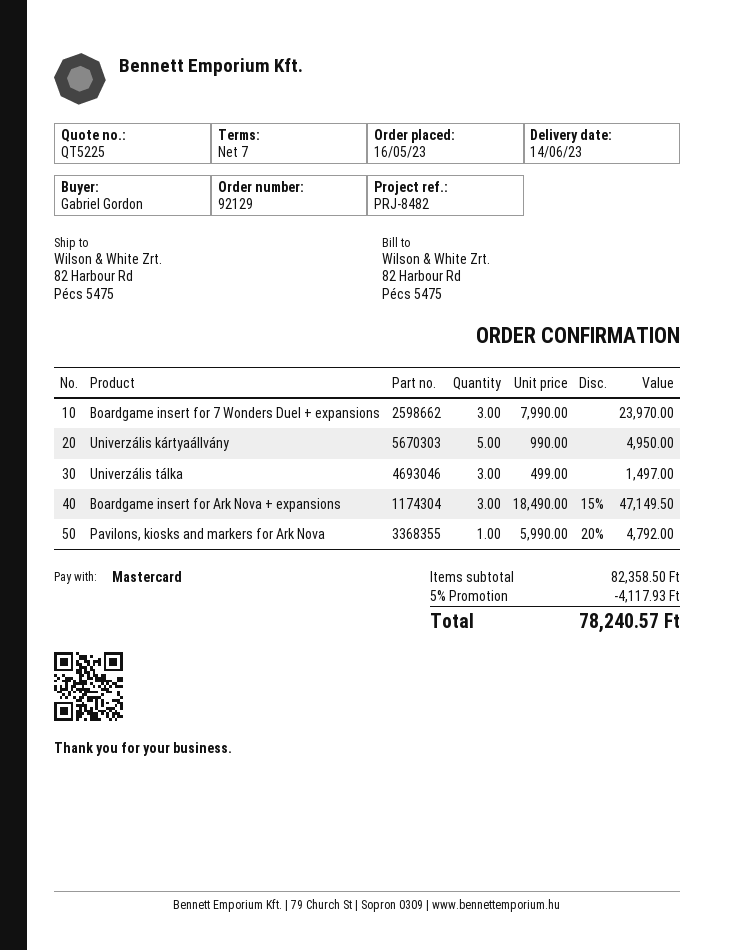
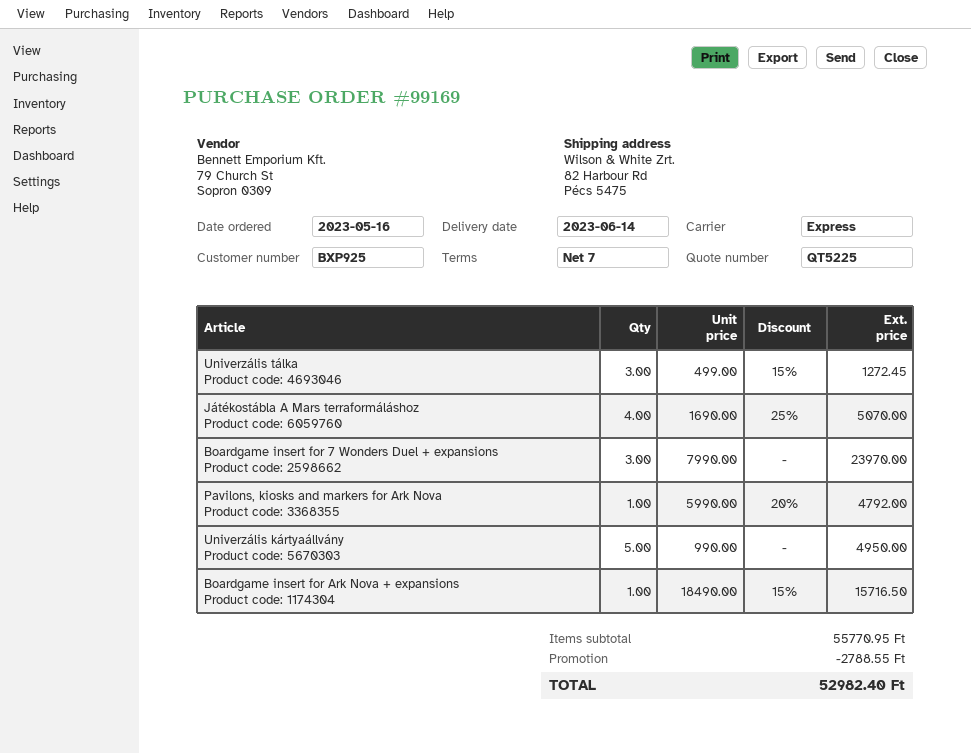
order number: 92129 -> 99169
Univerzális tálka: 3 x 499.00 = 1497.00 -> 3 x 499.00 - 15% = 1272.45
Boardgame insert for Ark Nova + expansions: 3 x 18490.00 - 15% = 47149.50 -> 1 x 18490.00 - 15% = 15716.50
Játékostábla A Mars terraformáláshoz: none -> 4 x 1690.00 - 25% = 5070.00
subtotal: 82358.50 -> 55770.95
discount: 4117.93 -> 2788.55
total: 78240.57 -> 52982.40

